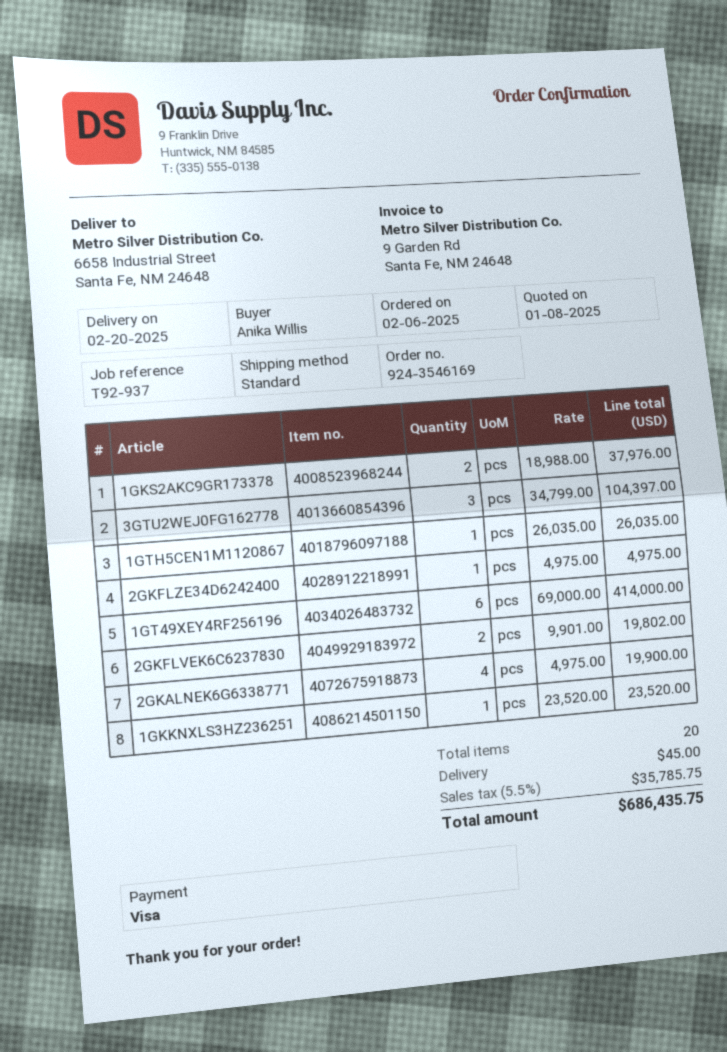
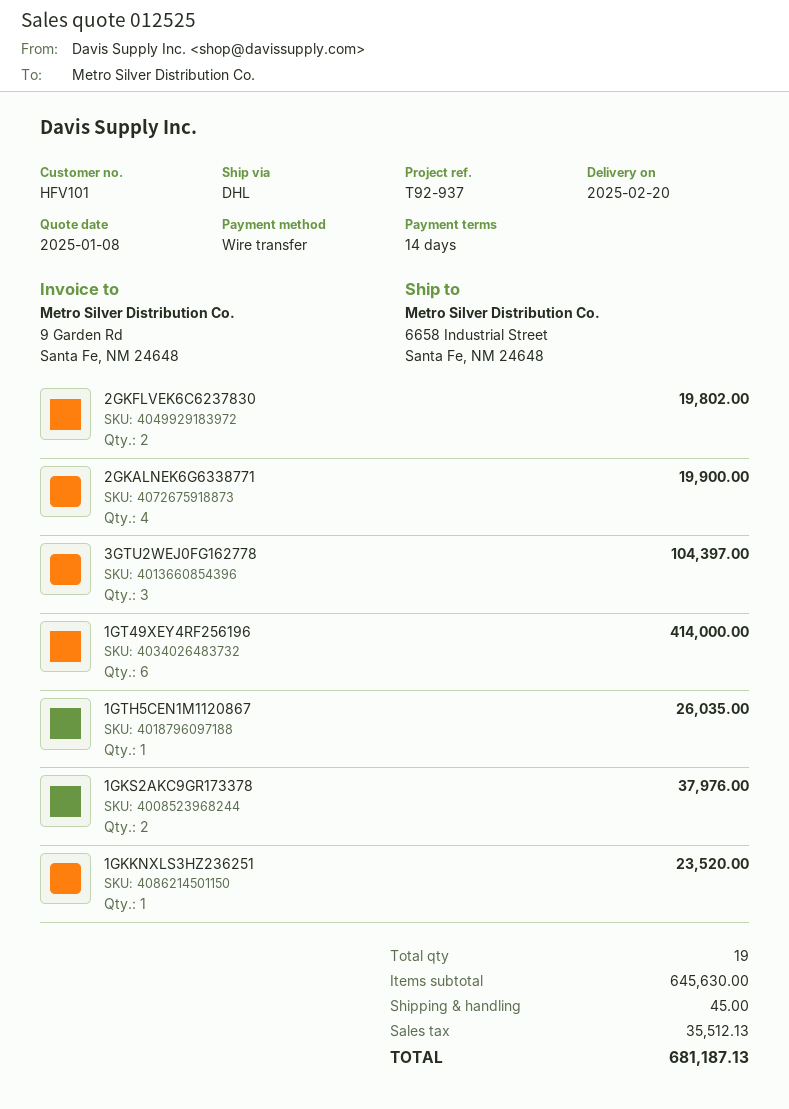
payment method: Visa -> bank transfer
shipping method: standard -> DHL
2GKFLZE34D6242400: 1 for 4975.00 -> none
total quantity: 20 -> 19
tax: 35785.75 -> 35512.13
total: 686435.75 -> 681187.13

